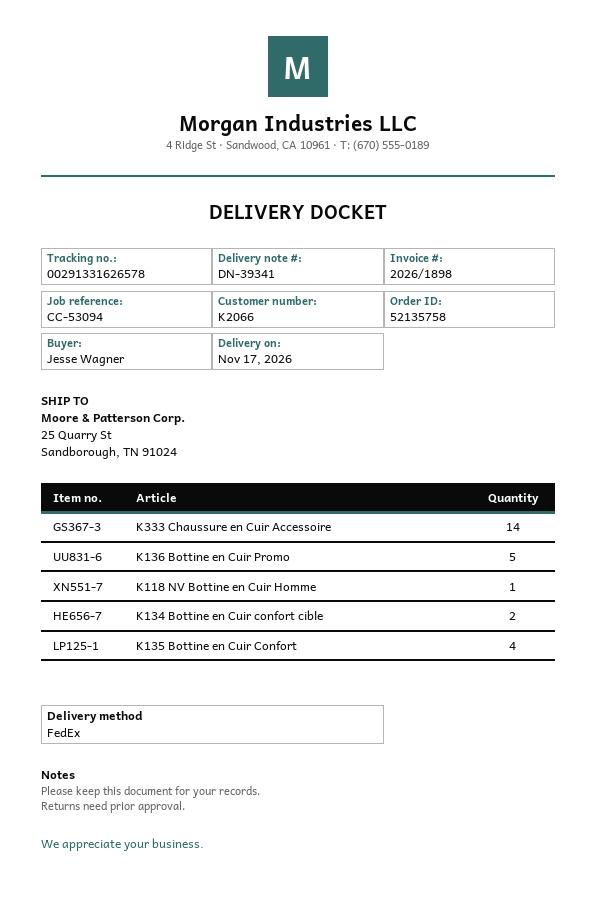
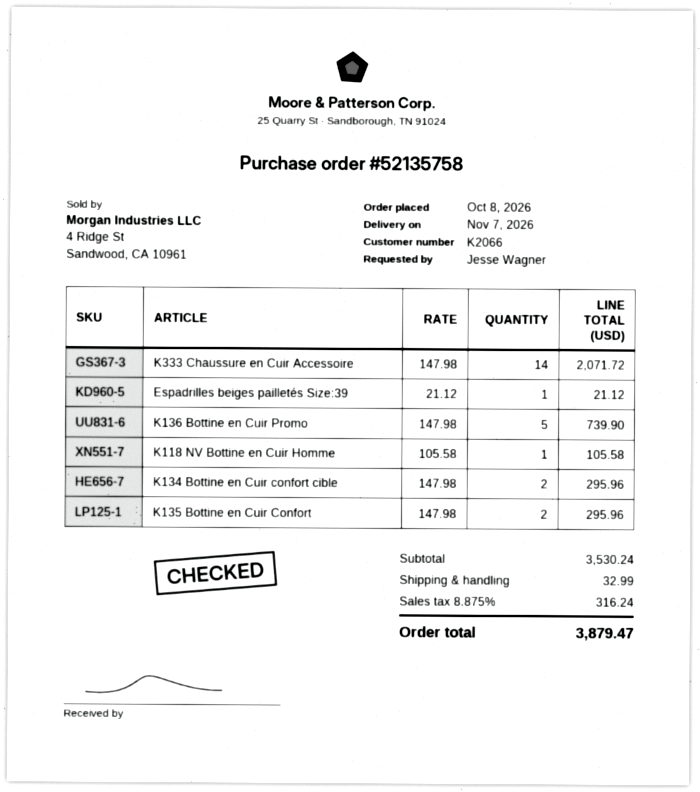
delivery date: 2026-11-17 -> 2026-11-07
K135 Bottine en Cuir Confort: 4 -> 2
Espadrilles beiges pailletés Size:39: none -> 1

